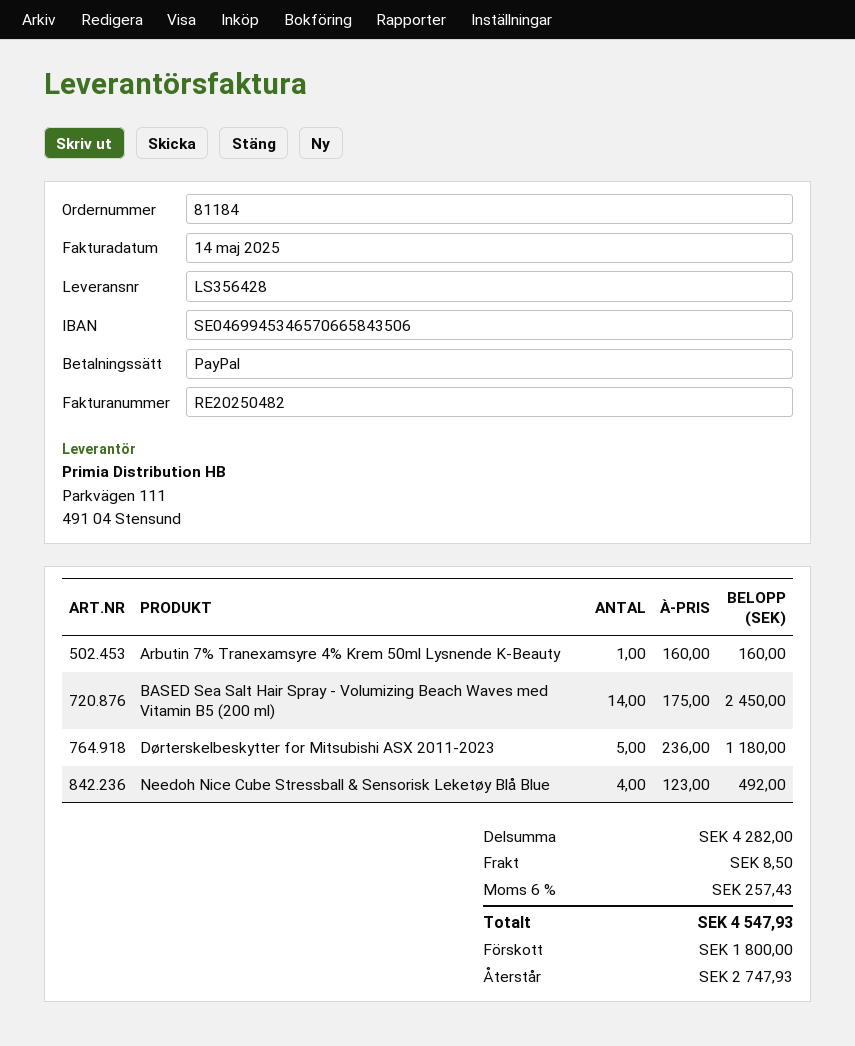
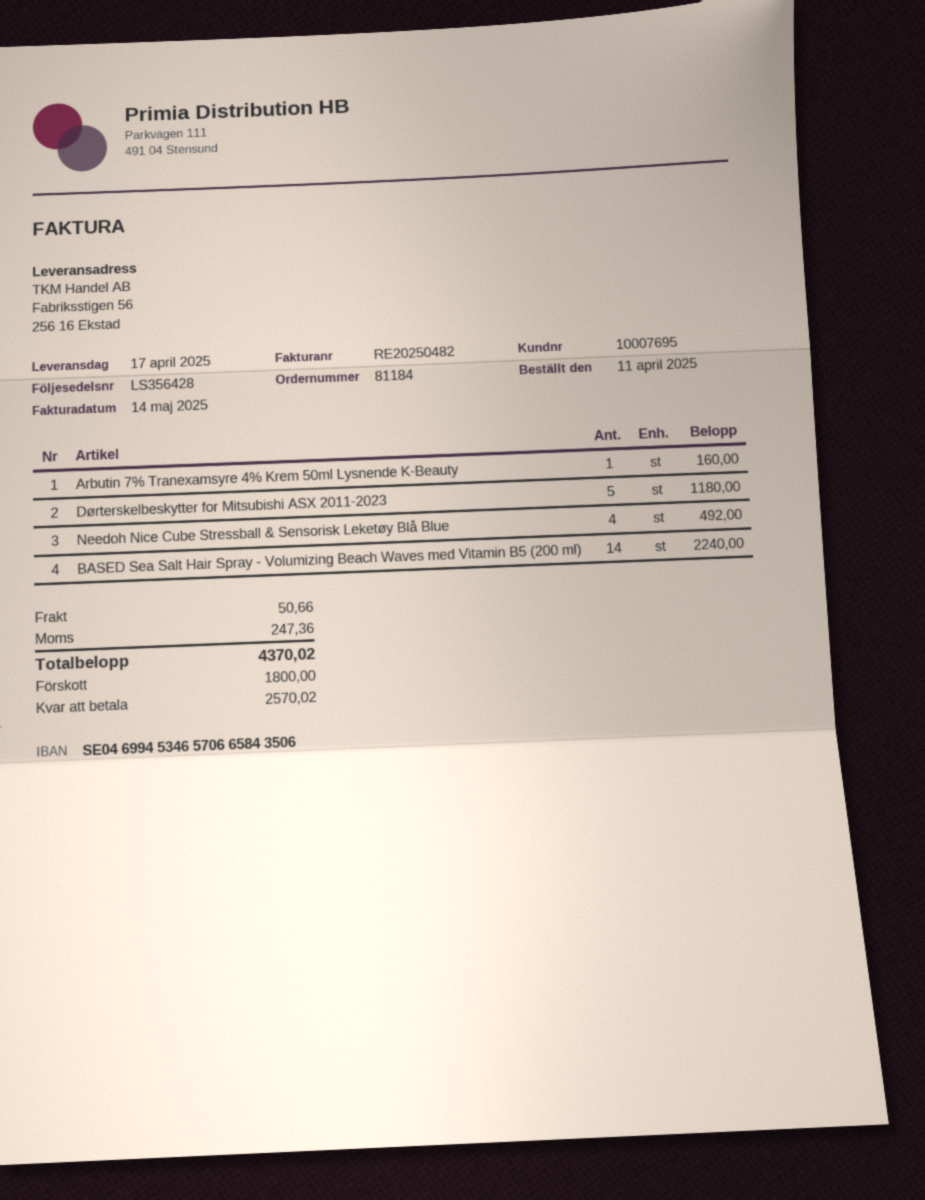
BASED Sea Salt Hair Spray - Volumizing Beach Waves med Vitamin B5 (200 ml): 14 for 2450.00 -> 14 for 2240.00
shipping: 8.50 -> 50.66
tax: 257.43 -> 247.36
total: 4547.93 -> 4370.02
balance: 2747.93 -> 2570.02

